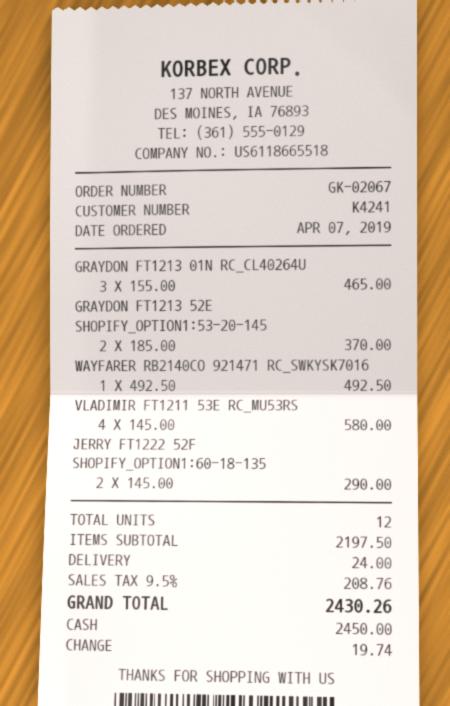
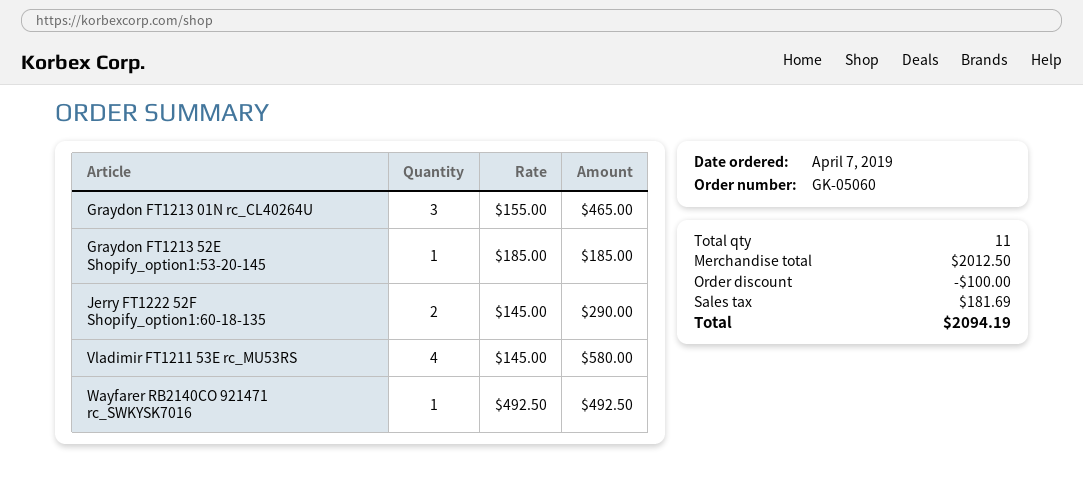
order number: GK-02067 -> GK-05060
GRAYDON FT1213 52E SHOPIFY_OPTION1:53-20-145: 2 x 185.00 = 370.00 -> 1 x 185.00 = 185.00
total quantity: 12 -> 11
subtotal: 2197.50 -> 2012.50
discount: none -> 100.00
shipping: 24.00 -> none
tax: 208.76 -> 181.69
total: 2430.26 -> 2094.19

